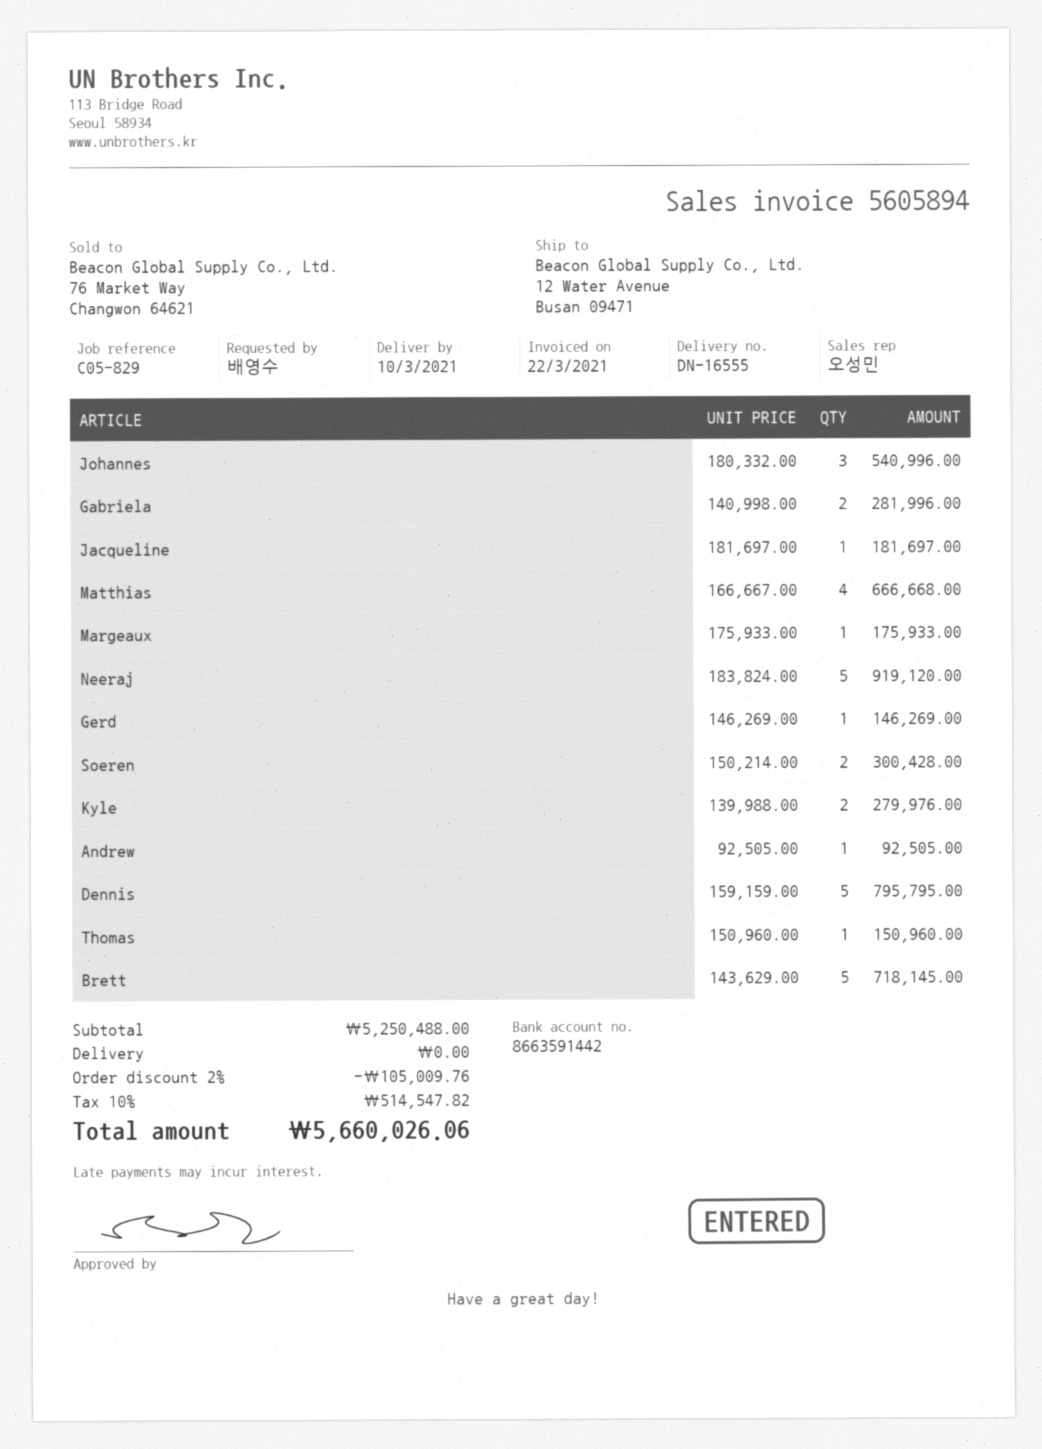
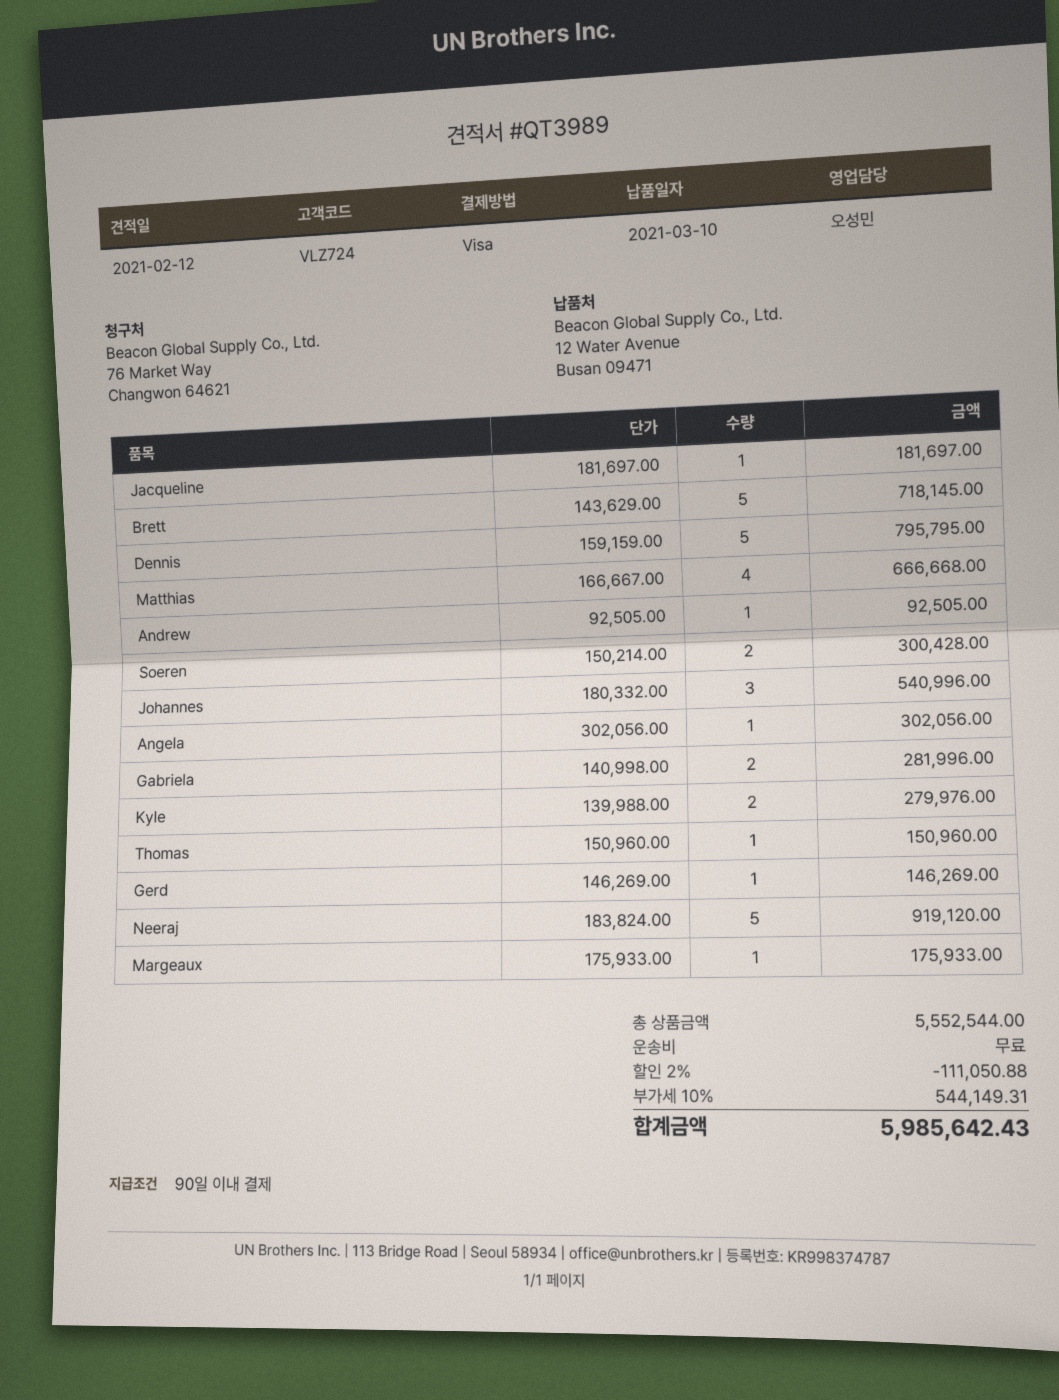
Angela: none -> 1 x 302056.00 = 302056.00
subtotal: 5250488.00 -> 5552544.00
discount: 2% = 105009.76 -> 2% = 111050.88
tax: 10% = 514547.82 -> 10% = 544149.31
total: 5660026.06 -> 5985642.43

